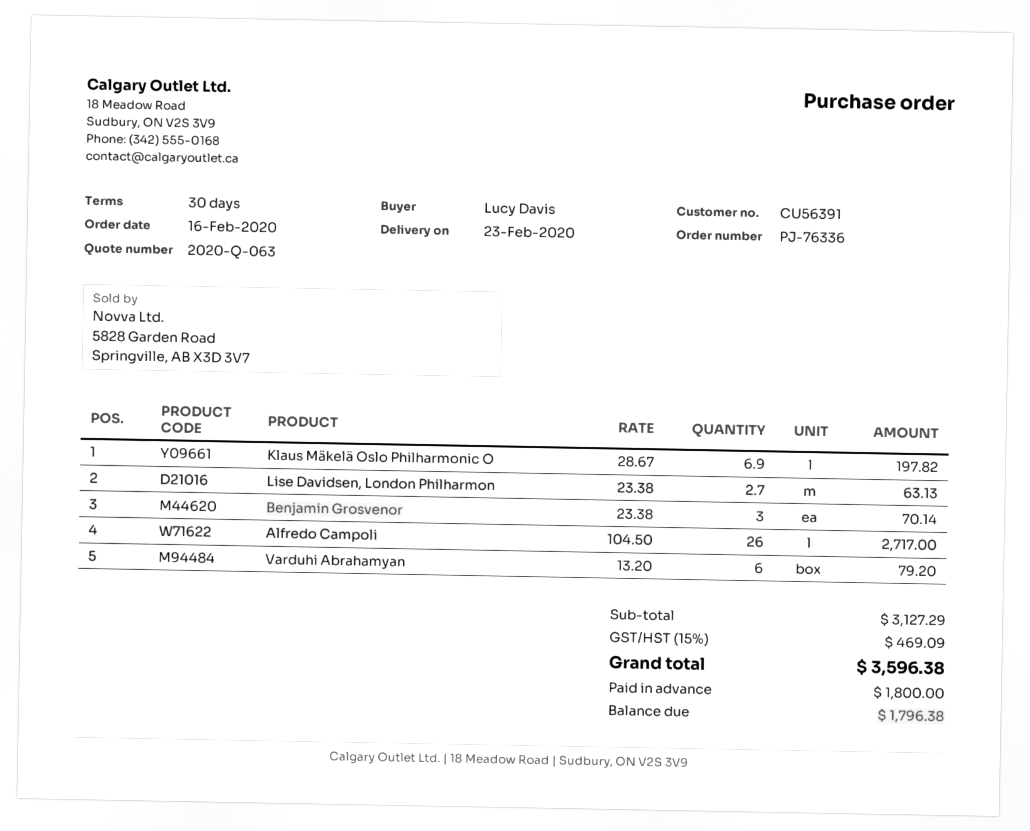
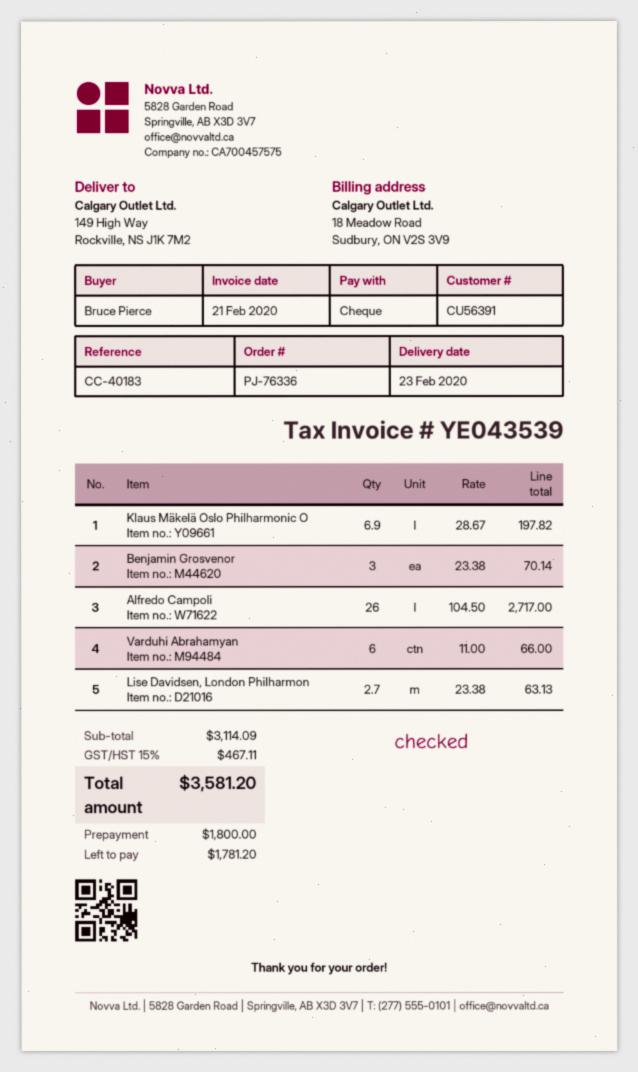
ordered by: Lucy Davis -> Bruce Pierce
Varduhi Abrahamyan: 6 x 13.20 = 79.20 -> 6 x 11.00 = 66.00
subtotal: 3127.29 -> 3114.09
tax: 15% = 469.09 -> 15% = 467.11
total: 3596.38 -> 3581.20
balance: 1796.38 -> 1781.20

